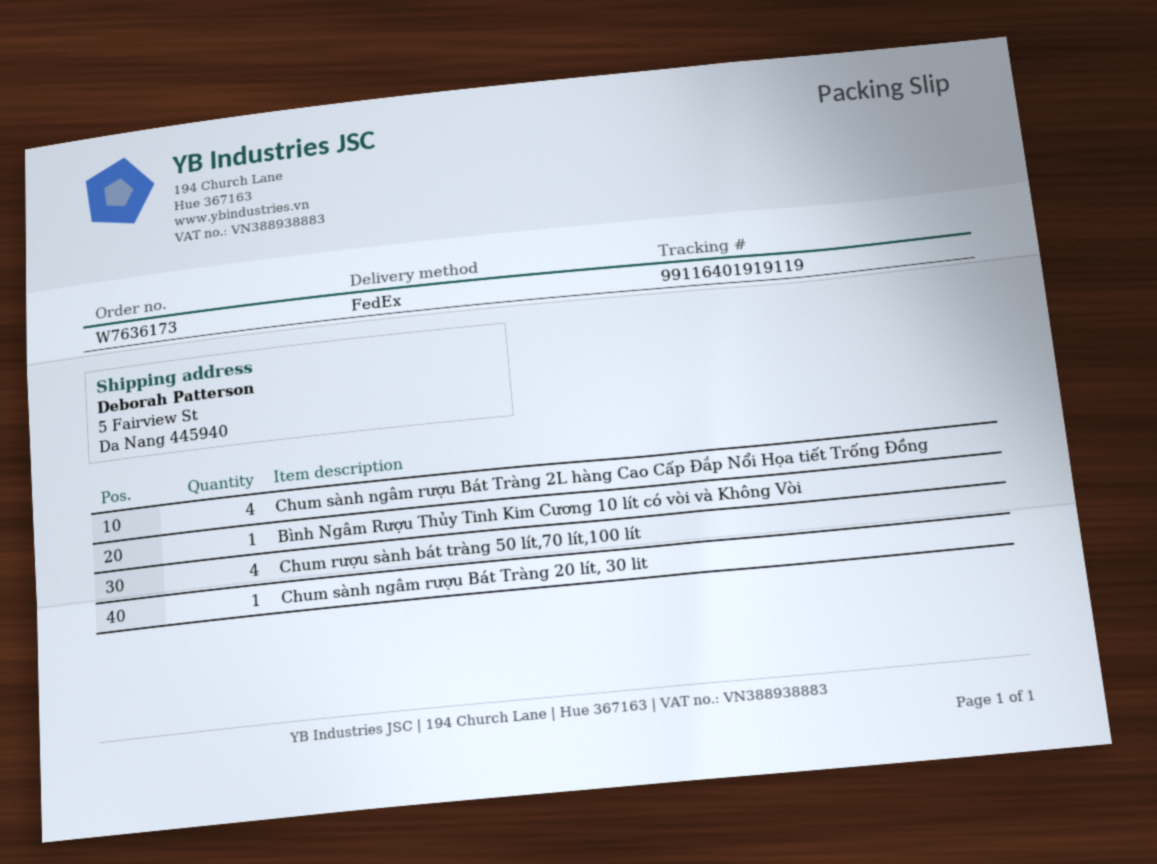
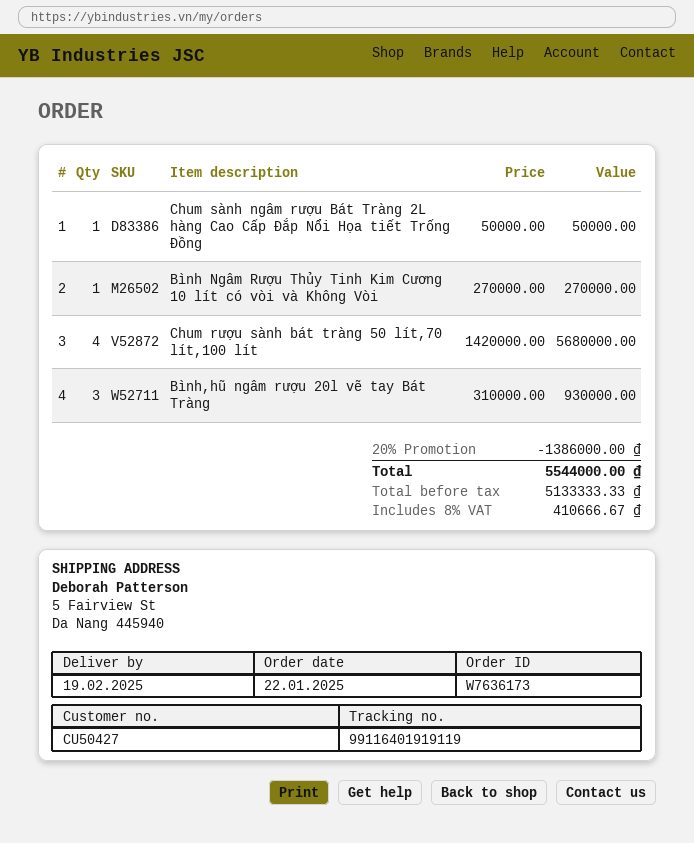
Chum sành ngâm rượu Bát Tràng 2L hàng Cao Cấp Đắp Nổi Họa tiết Trống Đồng: 4 -> 1
Chum sành ngâm rượu Bát Tràng 20 lít, 30 lit: 1 -> none
Bình,hũ ngâm rượu 20l vẽ tay Bát Tràng: none -> 3

